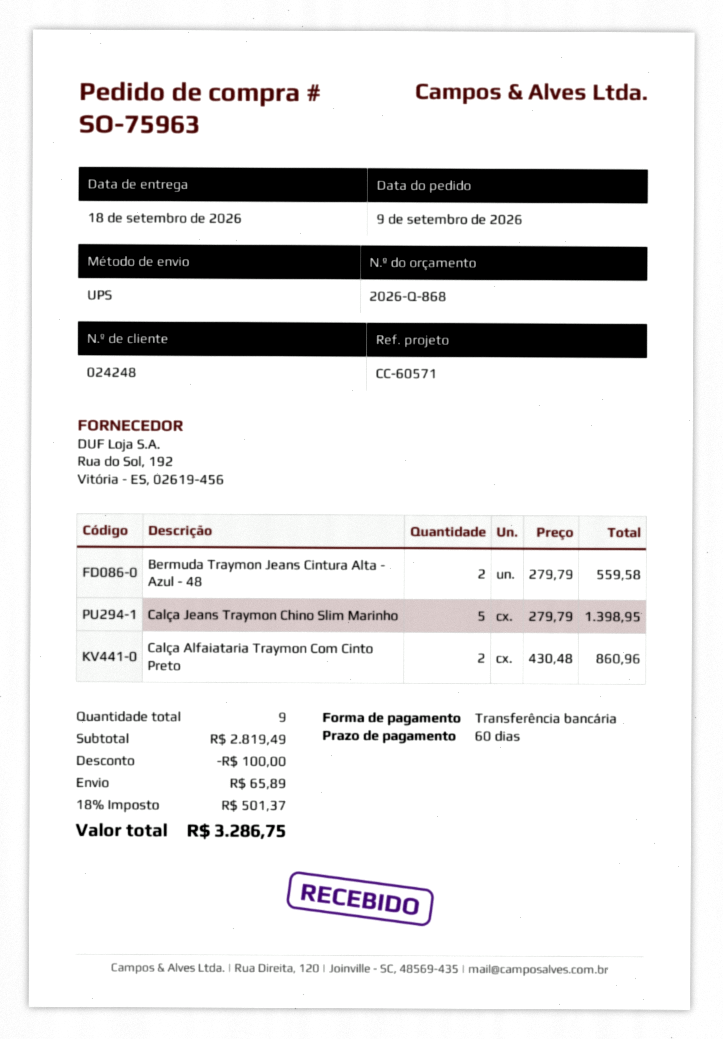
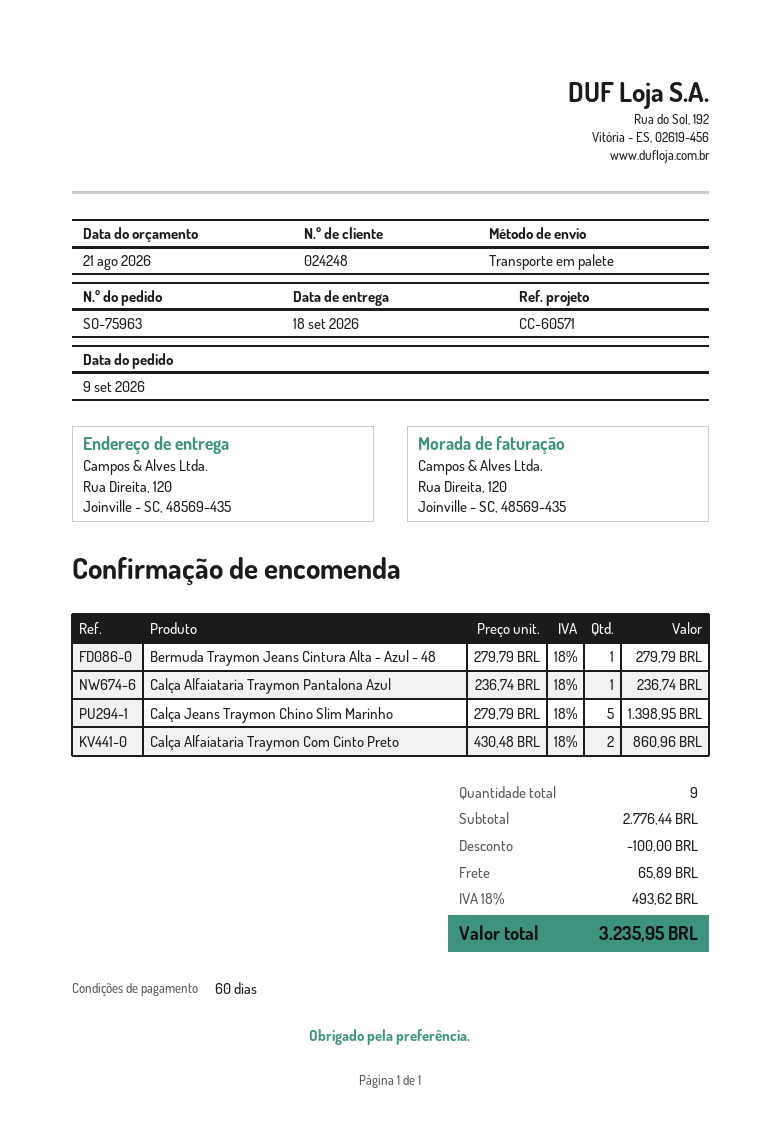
shipping method: UPS -> pallet freight
Bermuda Traymon Jeans Cintura Alta - Azul - 48: 2 x 279.79 = 559.58 -> 1 x 279.79 = 279.79
Calça Alfaiataria Traymon Pantalona Azul: none -> 1 x 236.74 = 236.74
subtotal: 2819.49 -> 2776.44
tax: 18% = 501.37 -> 18% = 493.62
total: 3286.75 -> 3235.95

